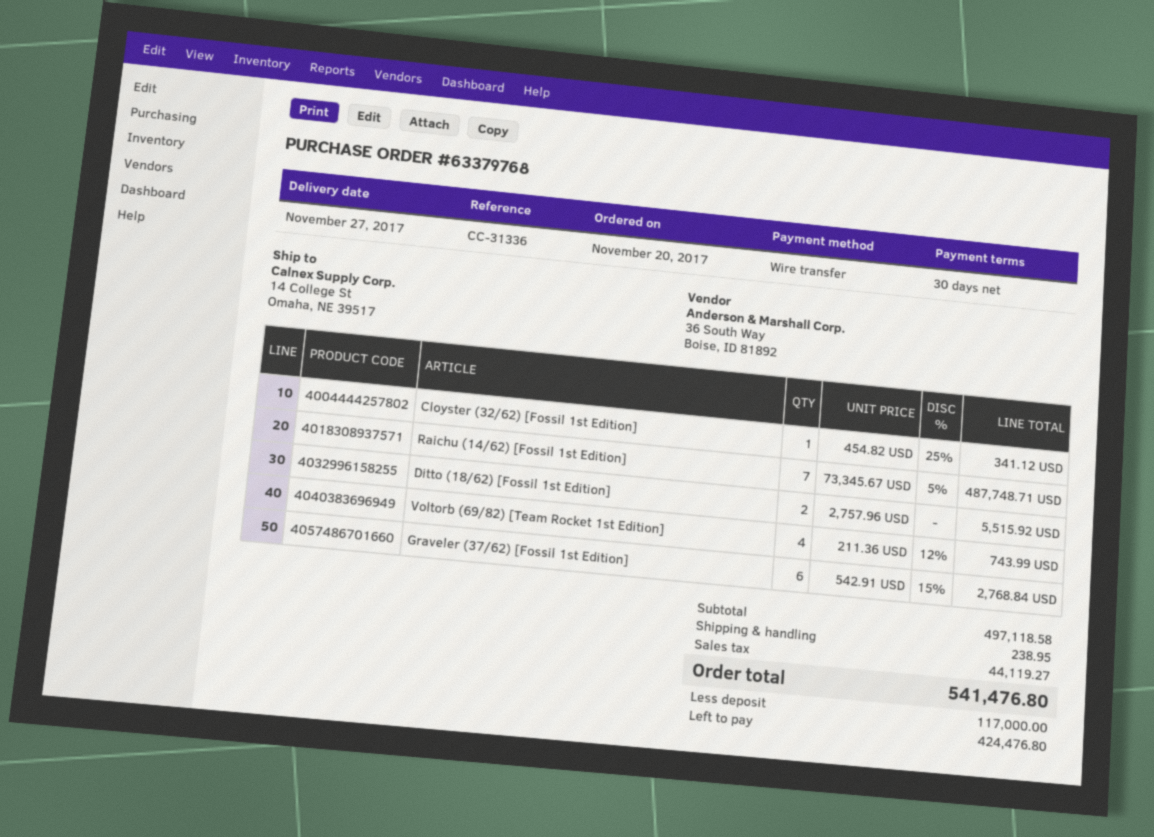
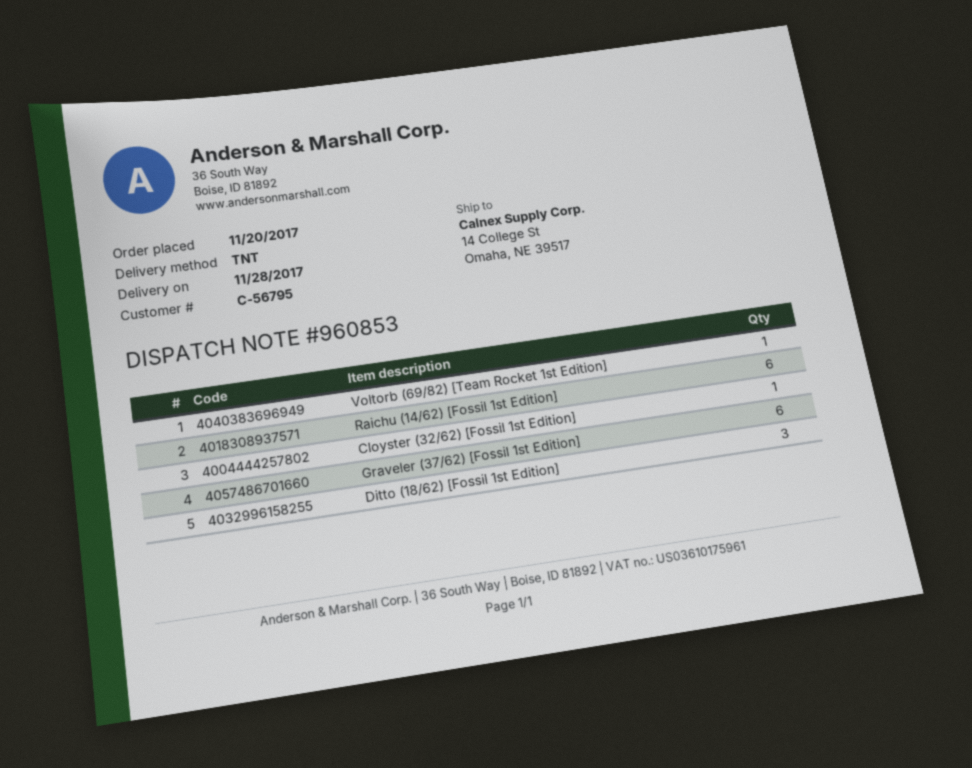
delivery date: 2017-11-27 -> 2017-11-28
Raichu (14/62) [Fossil 1st Edition]: 7 -> 6
Ditto (18/62) [Fossil 1st Edition]: 2 -> 3
Voltorb (69/82) [Team Rocket 1st Edition]: 4 -> 1

